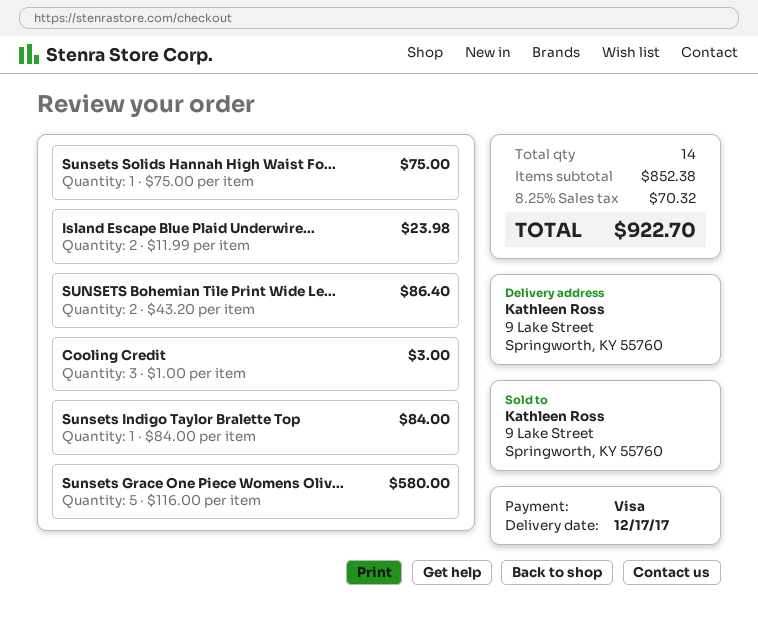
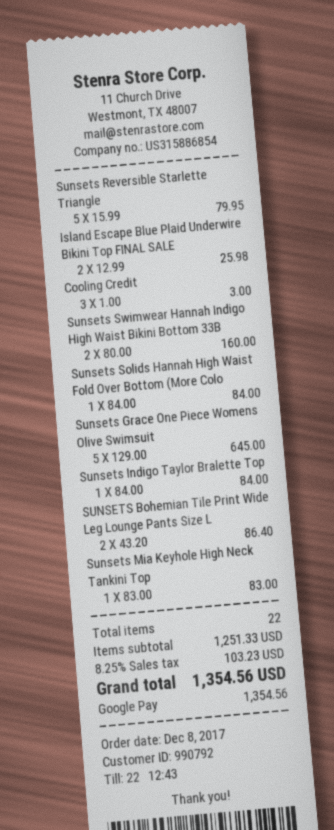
payment method: Visa -> Google Pay
Sunsets Solids Hannah High Waist Fo...: 1 x 75.00 = 75.00 -> 1 x 84.00 = 84.00
Island Escape Blue Plaid Underwire...: 2 x 11.99 = 23.98 -> 2 x 12.99 = 25.98
Sunsets Grace One Piece Womens Oliv...: 5 x 116.00 = 580.00 -> 5 x 129.00 = 645.00
Sunsets Reversible Starlette Triangle: none -> 5 x 15.99 = 79.95
Sunsets Swimwear Hannah Indigo High Waist Bikini Bottom 33B: none -> 2 x 80.00 = 160.00
Sunsets Mia Keyhole High Neck Tankini Top: none -> 1 x 83.00 = 83.00
total quantity: 14 -> 22
subtotal: 852.38 -> 1251.33
tax: 8.25% = 70.32 -> 8.25% = 103.23
total: 922.70 -> 1354.56

